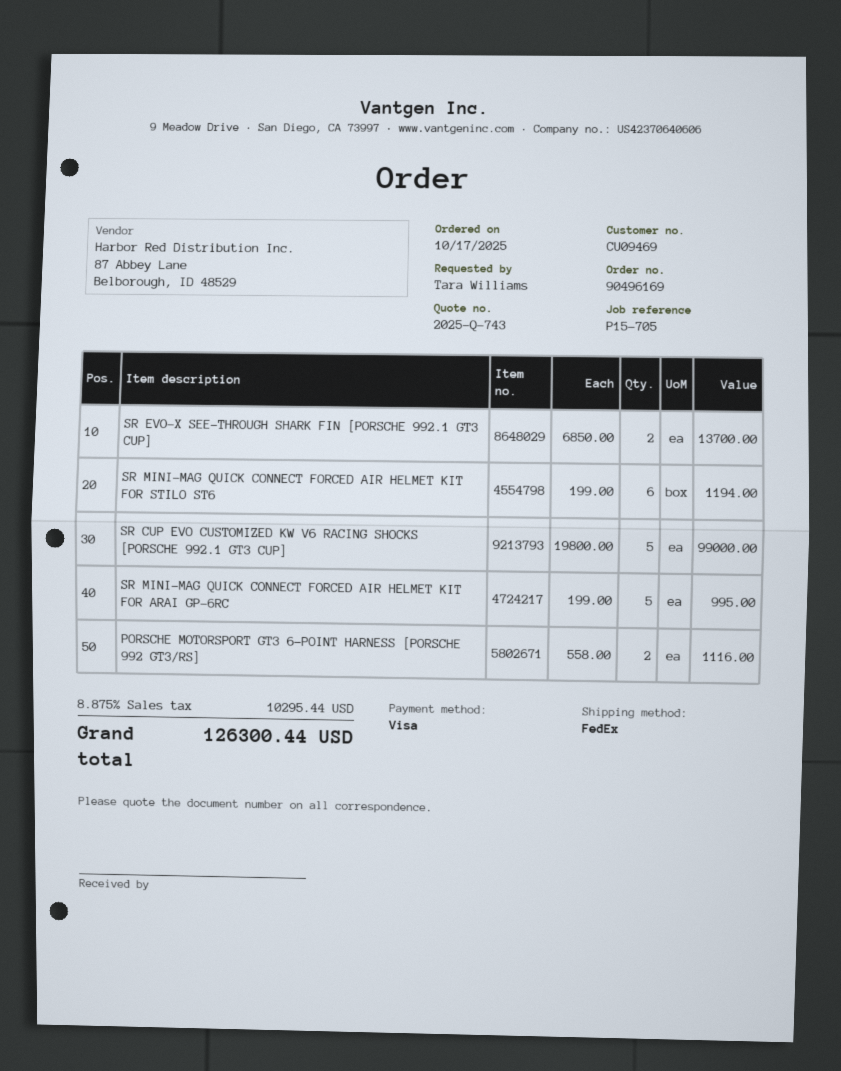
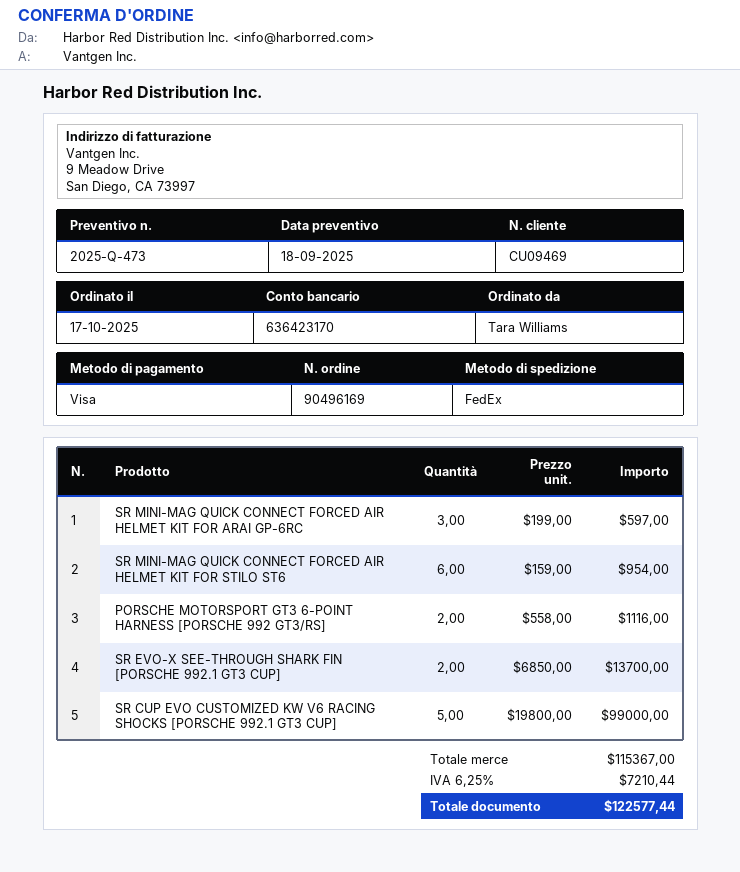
quote number: 2025-Q-743 -> 2025-Q-473
SR MINI-MAG QUICK CONNECT FORCED AIR HELMET KIT FOR STILO ST6: 6 x 199.00 = 1194.00 -> 6 x 159.00 = 954.00
SR MINI-MAG QUICK CONNECT FORCED AIR HELMET KIT FOR ARAI GP-6RC: 5 x 199.00 = 995.00 -> 3 x 199.00 = 597.00
tax: 8.875% = 10295.44 -> 6.25% = 7210.44
total: 126300.44 -> 122577.44

